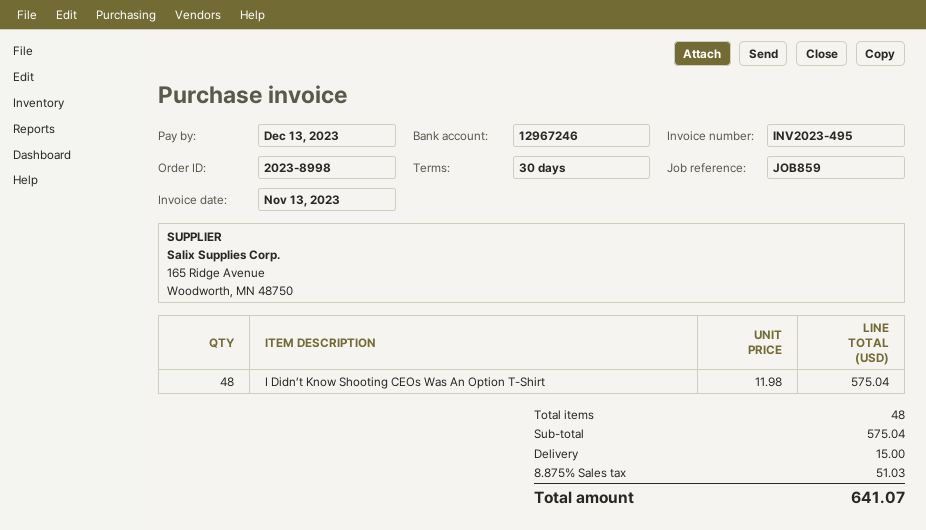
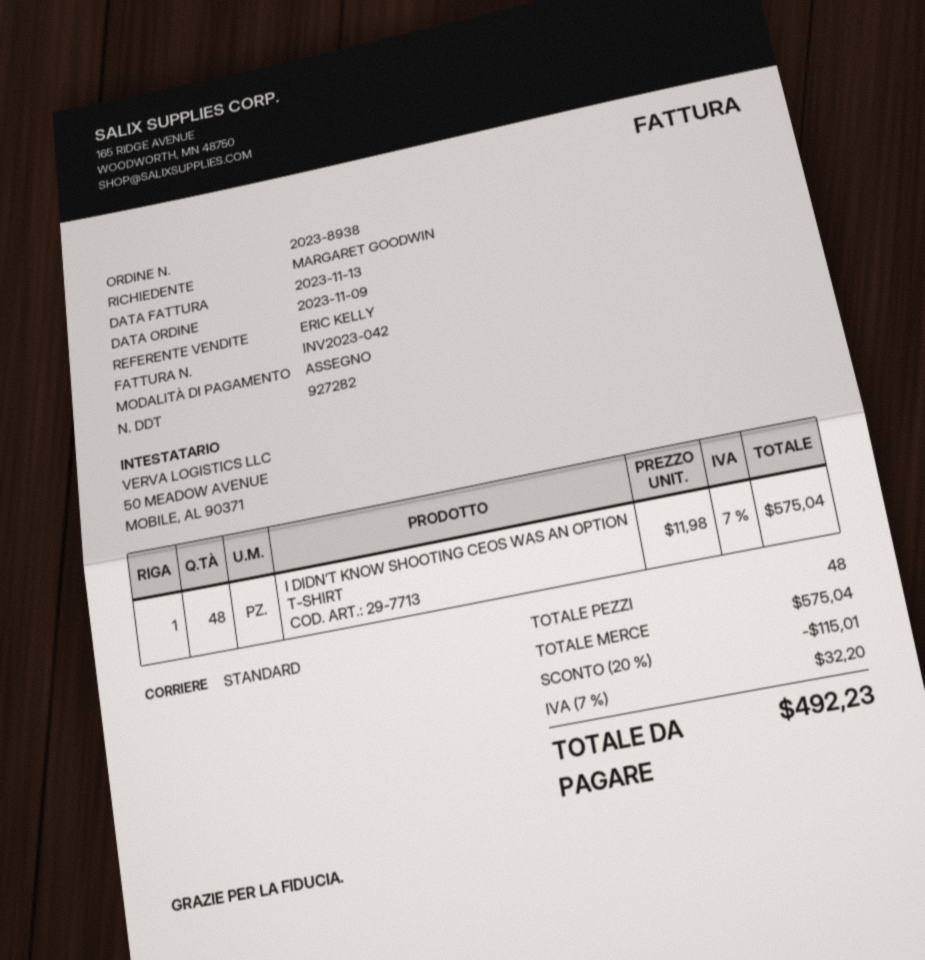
order number: 2023-8998 -> 2023-8938
invoice number: INV2023-495 -> INV2023-042
discount: none -> 20% = 115.01
shipping: 15.00 -> none
tax: 8.875% = 51.03 -> 7% = 32.20
total: 641.07 -> 492.23

